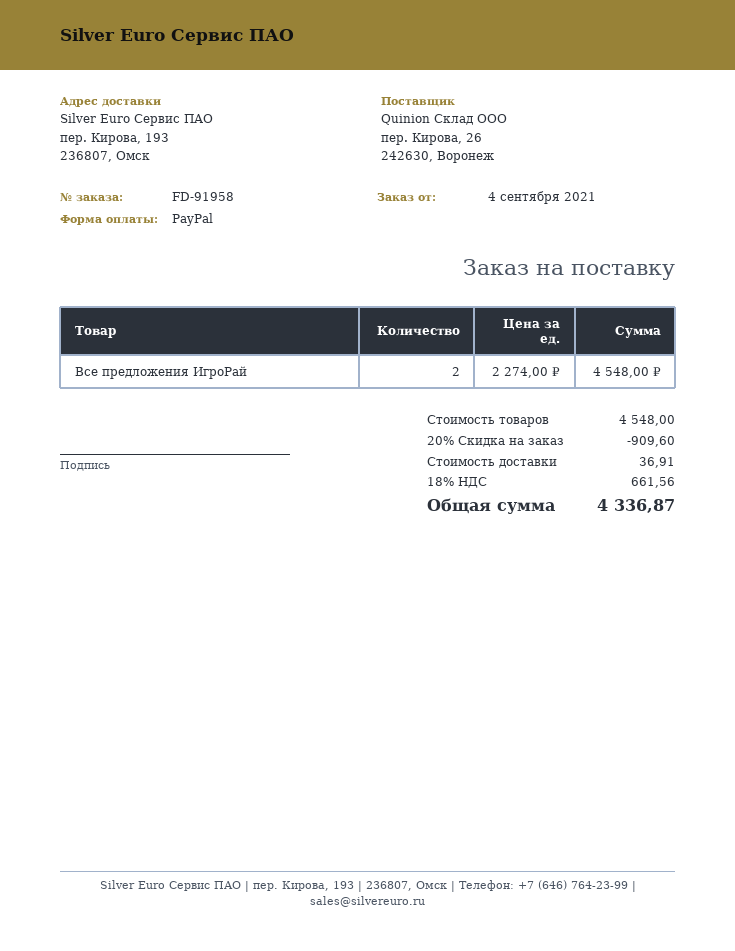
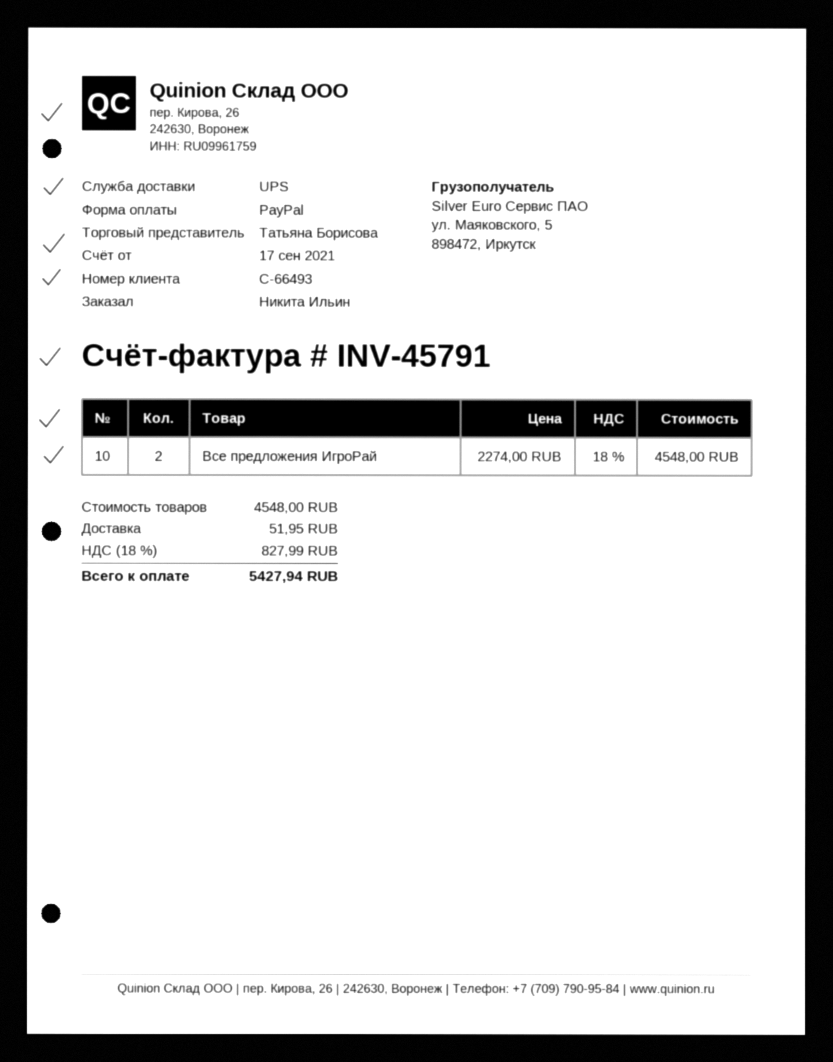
ship to: пер. Кирова, 193, 236807, Омск -> ул. Маяковского, 5, 898472, Иркутск
discount: 20% = 909.60 -> none
shipping: 36.91 -> 51.95
tax: 18% = 661.56 -> 18% = 827.99
total: 4336.87 -> 5427.94

